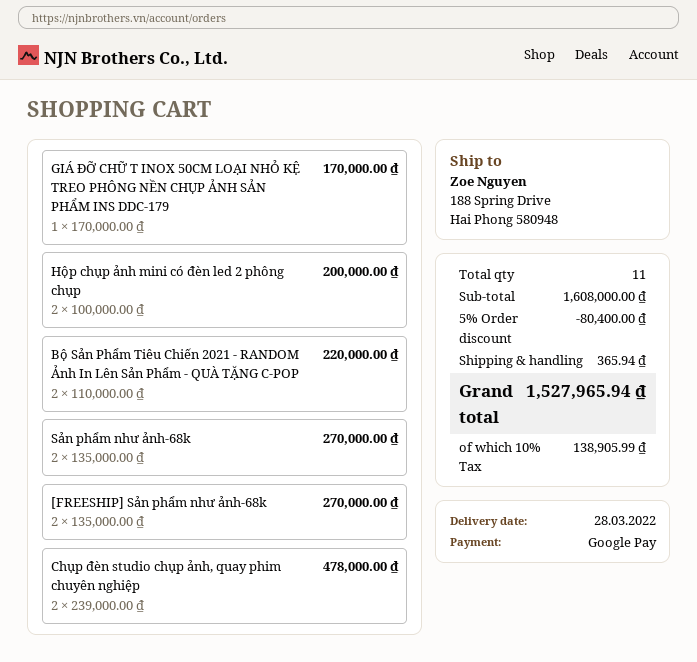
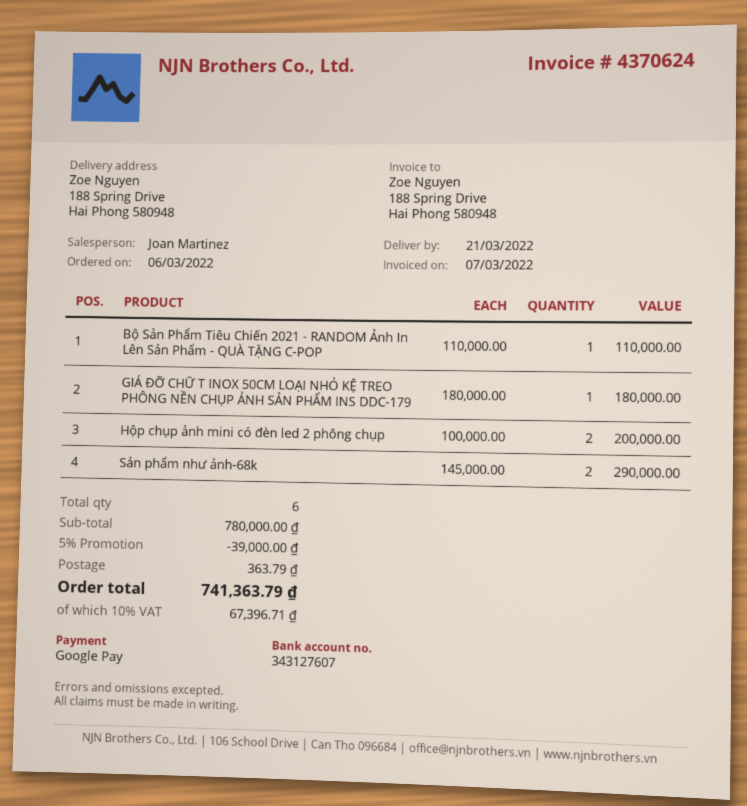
delivery date: 2022-03-28 -> 2022-03-21
GIÁ ĐỠ CHỮ T INOX 50CM LOẠI NHỎ KỆ TREO PHÔNG NỀN CHỤP ẢNH SẢN PHẨM INS DDC-179: 1 x 170000.00 = 170000.00 -> 1 x 180000.00 = 180000.00
Bộ Sản Phẩm Tiêu Chiến 2021 - RANDOM Ảnh In Lên Sản Phẩm - QUÀ TẶNG C-POP: 2 x 110000.00 = 220000.00 -> 1 x 110000.00 = 110000.00
Sản phẩm như ảnh-68k: 2 x 135000.00 = 270000.00 -> 2 x 145000.00 = 290000.00
[FREESHIP] Sản phẩm như ảnh-68k: 2 x 135000.00 = 270000.00 -> none
Chụp đèn studio chụp ảnh, quay phim chuyên nghiệp: 2 x 239000.00 = 478000.00 -> none
total quantity: 11 -> 6
subtotal: 1608000.00 -> 780000.00
discount: 5% = 80400.00 -> 5% = 39000.00
shipping: 365.94 -> 363.79
tax: 10% = 138905.99 -> 10% = 67396.71
total: 1527965.94 -> 741363.79

